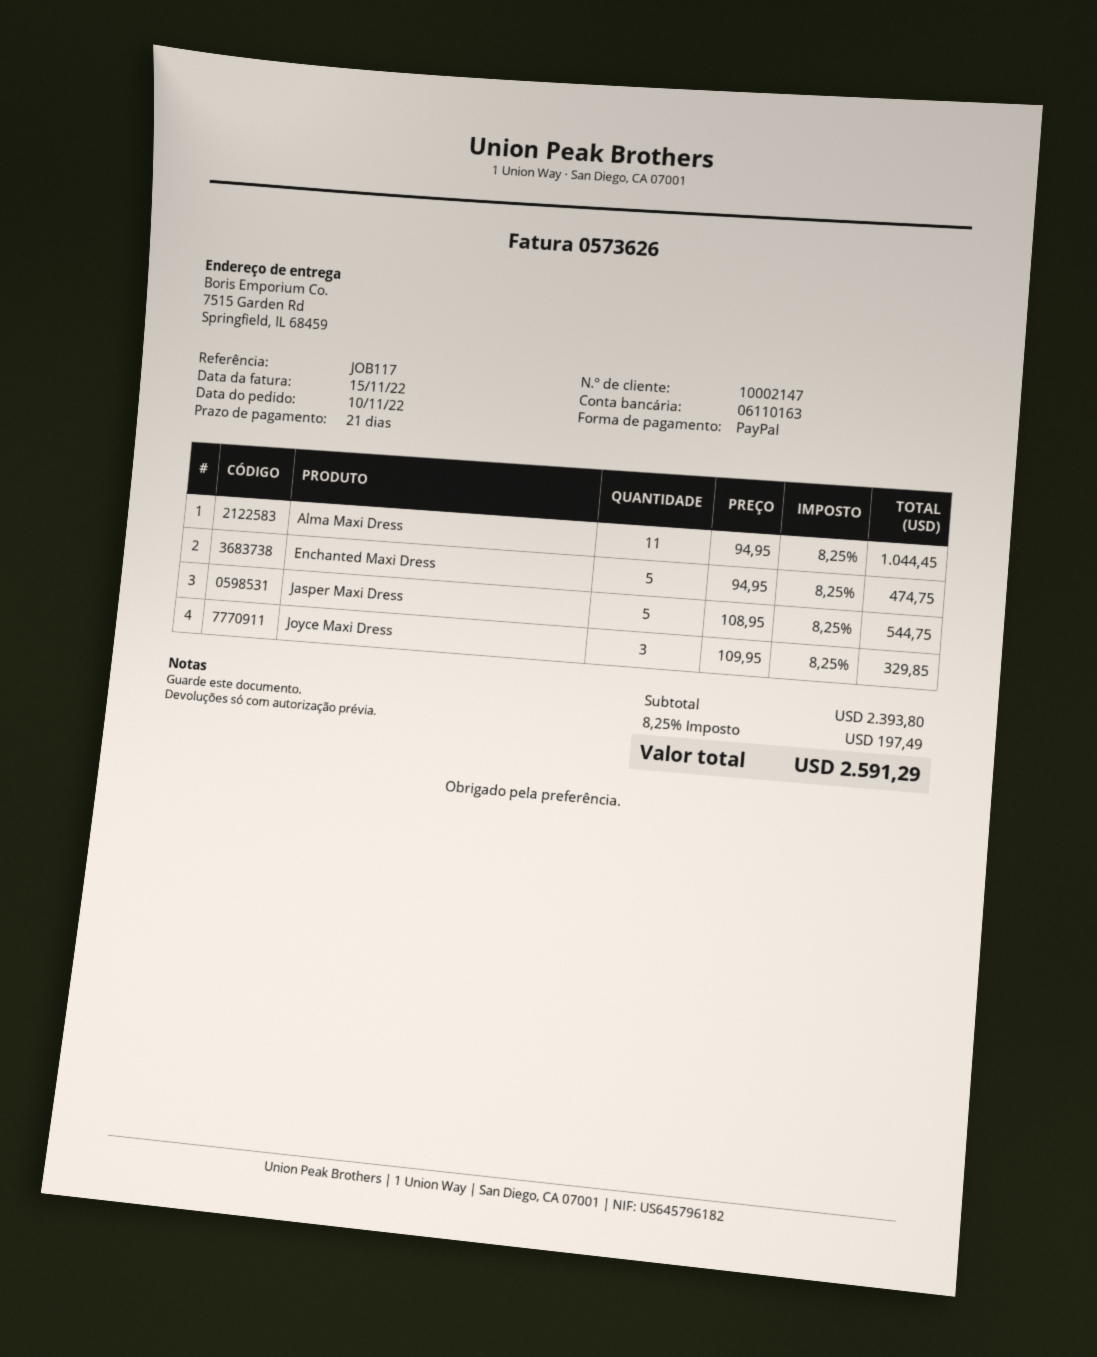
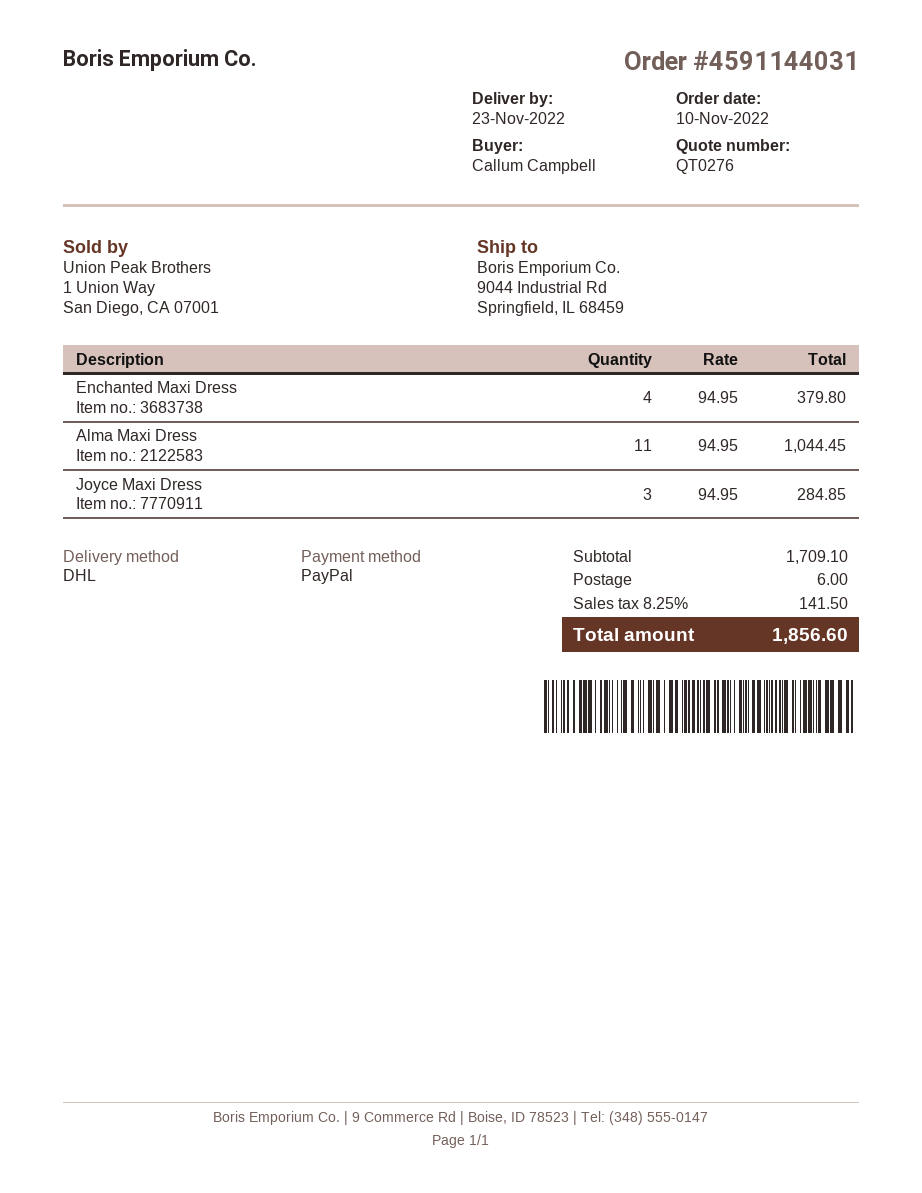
ship to: 7515 Garden Rd, Springfield, IL 68459 -> 9044 Industrial Rd, Springfield, IL 68459
Enchanted Maxi Dress: 5 x 94.95 = 474.75 -> 4 x 94.95 = 379.80
Jasper Maxi Dress: 5 x 108.95 = 544.75 -> none
Joyce Maxi Dress: 3 x 109.95 = 329.85 -> 3 x 94.95 = 284.85
subtotal: 2393.80 -> 1709.10
shipping: none -> 6.00
tax: 8.25% = 197.49 -> 8.25% = 141.50
total: 2591.29 -> 1856.60

